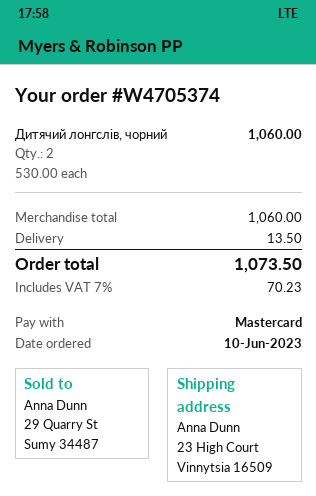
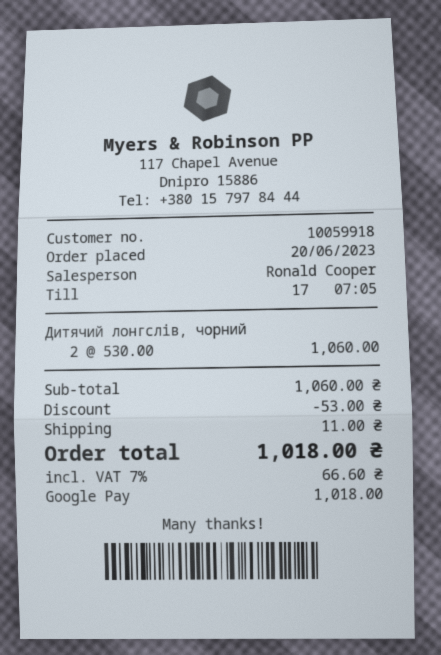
order date: 2023-06-10 -> 2023-06-20
payment method: Mastercard -> Google Pay
discount: none -> 53.00
shipping: 13.50 -> 11.00
tax: 7% = 70.23 -> 7% = 66.60
total: 1073.50 -> 1018.00

